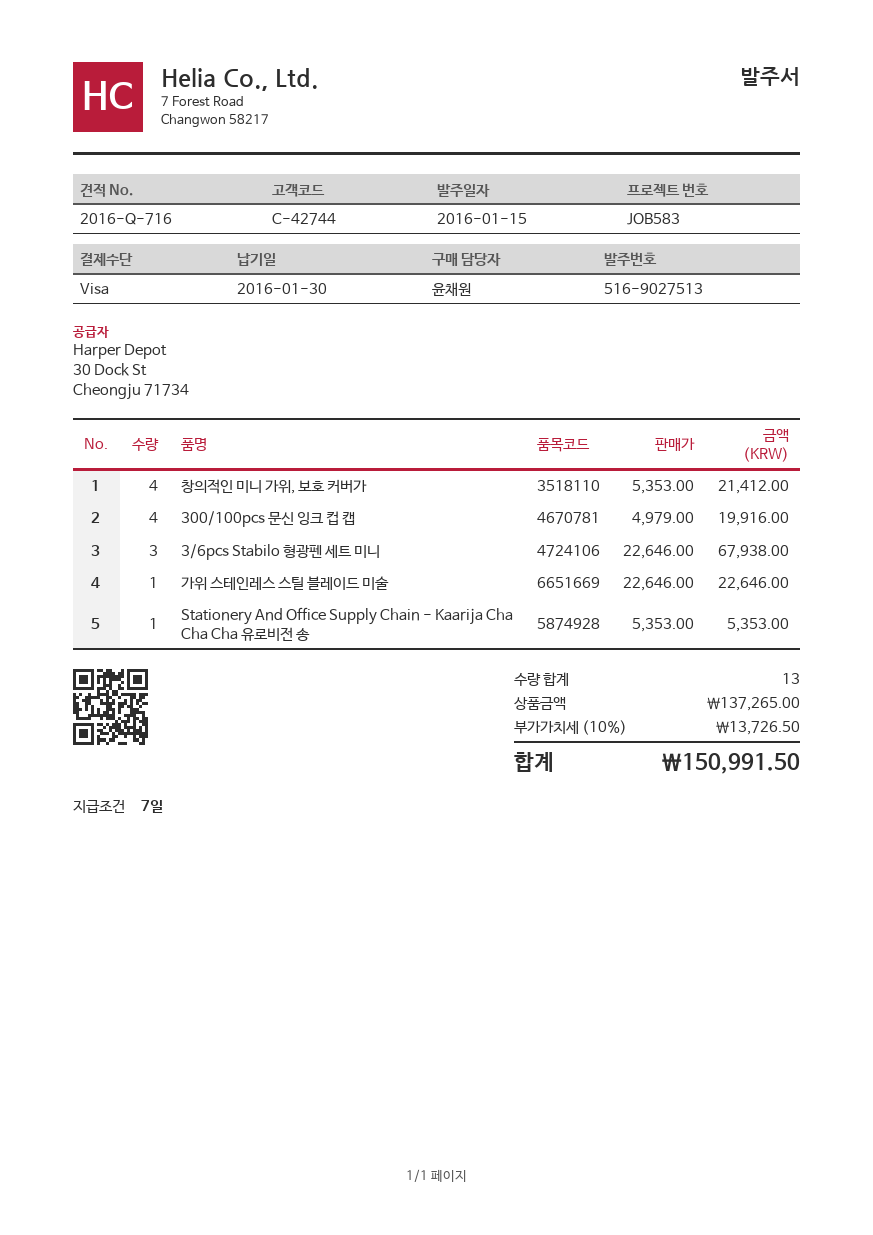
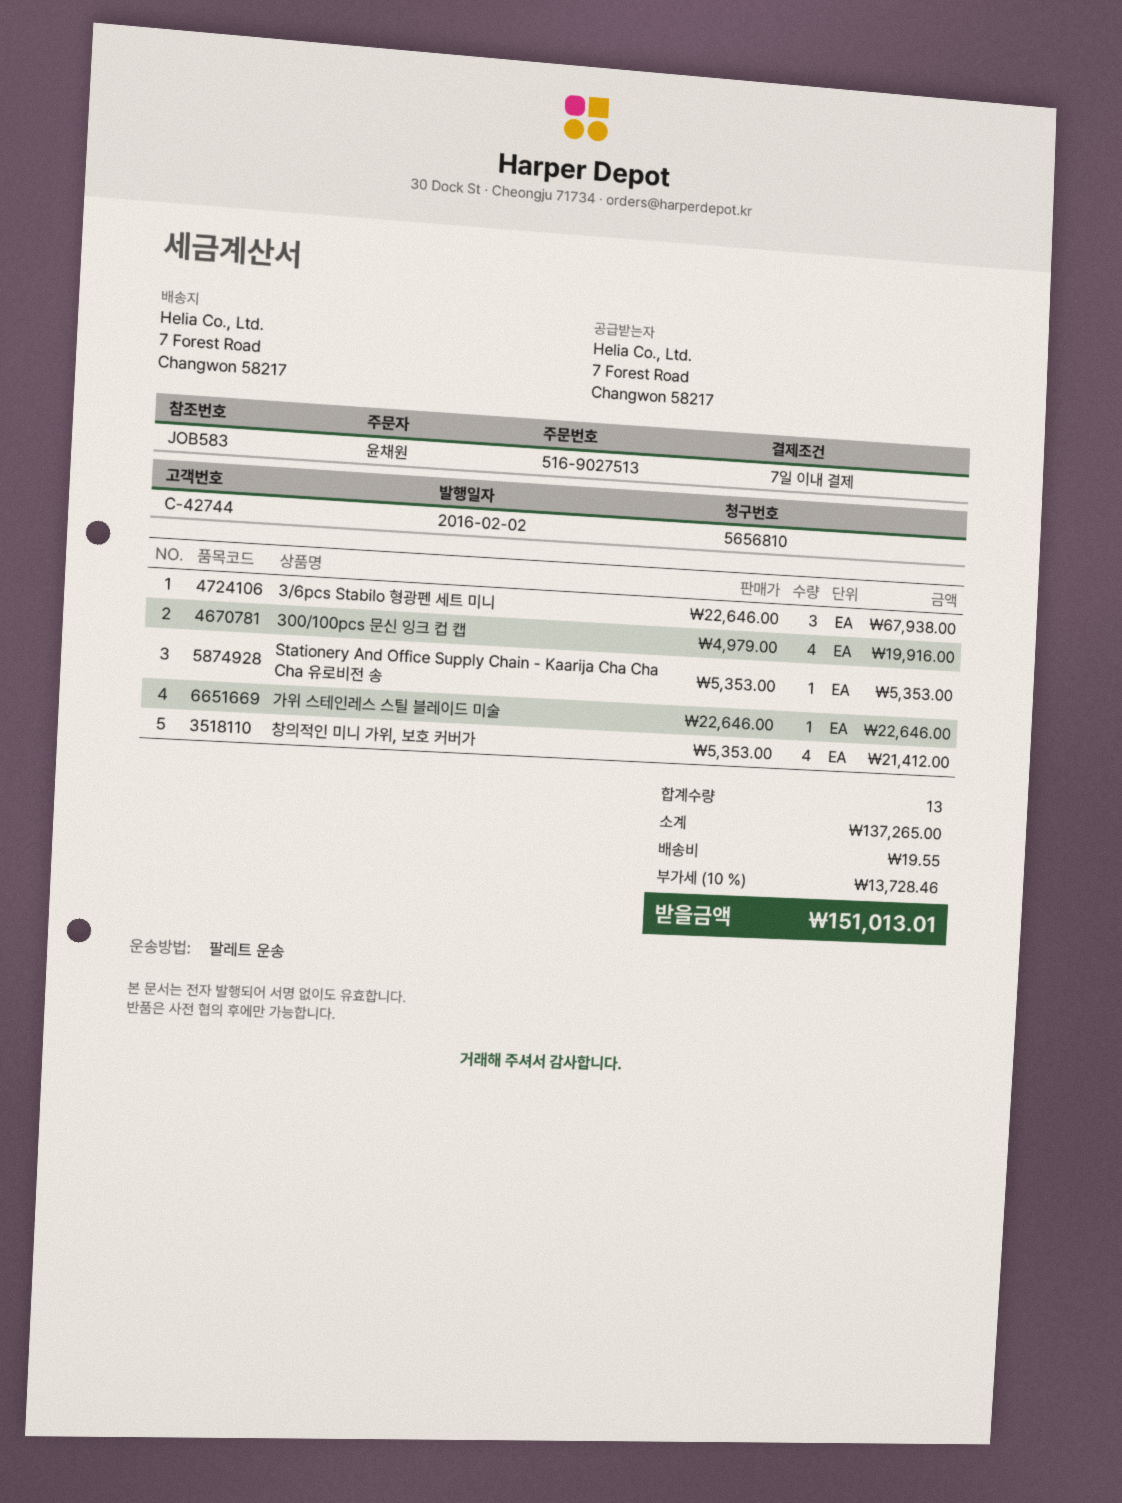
shipping: none -> 19.55
tax: 10% = 13726.50 -> 10% = 13728.46
total: 150991.50 -> 151013.01

